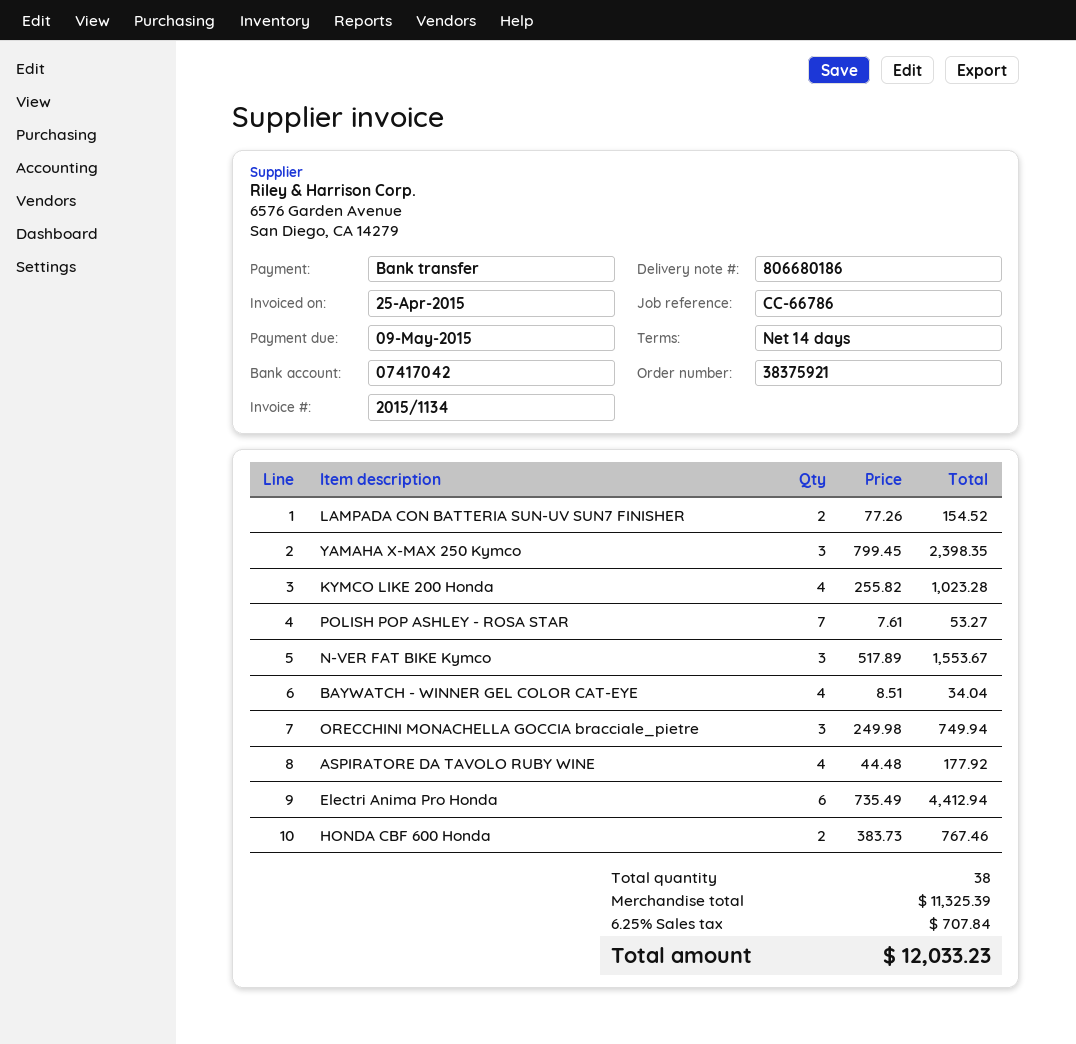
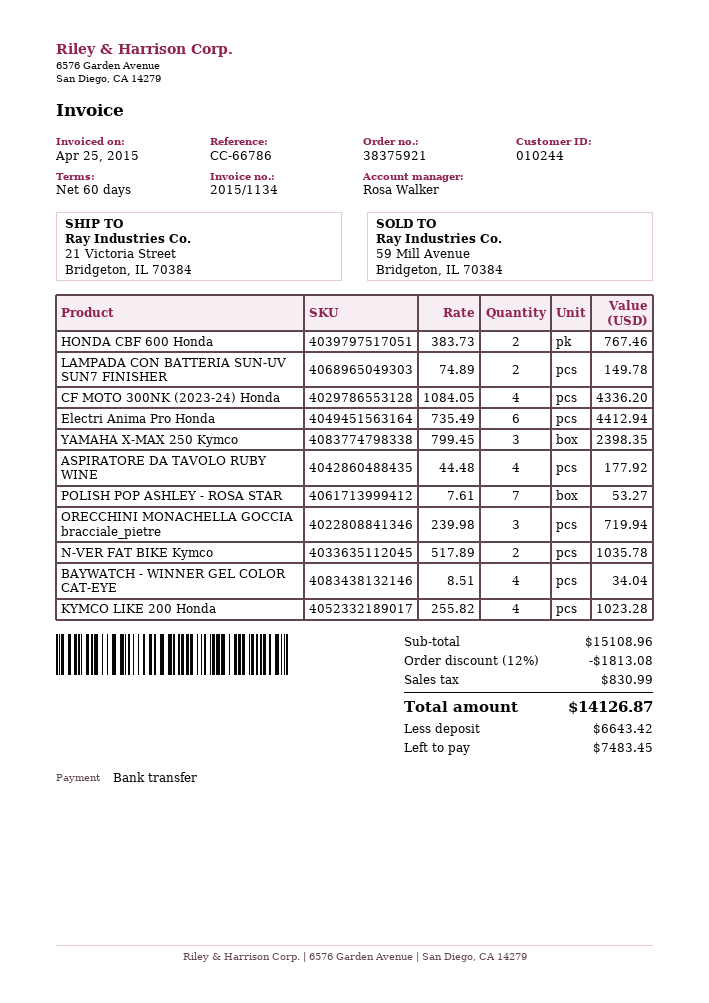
payment terms: 14 days -> 60 days
LAMPADA CON BATTERIA SUN-UV SUN7 FINISHER: 2 x 77.26 = 154.52 -> 2 x 74.89 = 149.78
N-VER FAT BIKE Kymco: 3 x 517.89 = 1553.67 -> 2 x 517.89 = 1035.78
ORECCHINI MONACHELLA GOCCIA bracciale_pietre: 3 x 249.98 = 749.94 -> 3 x 239.98 = 719.94
CF MOTO 300NK (2023-24) Honda: none -> 4 x 1084.05 = 4336.20
subtotal: 11325.39 -> 15108.96
discount: none -> 12% = 1813.08
tax: 707.84 -> 830.99
total: 12033.23 -> 14126.87

